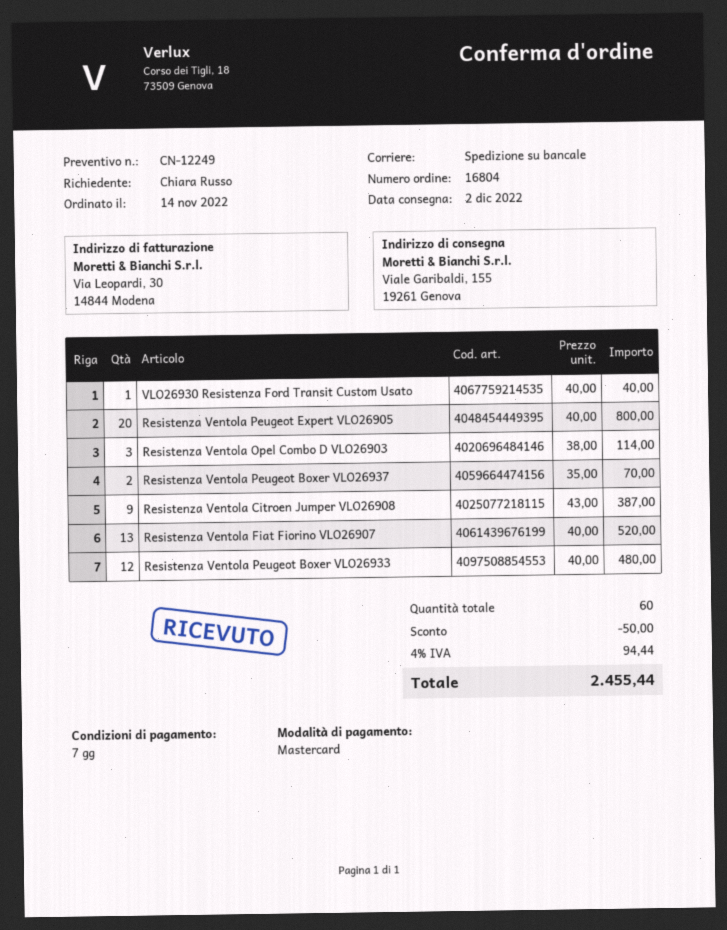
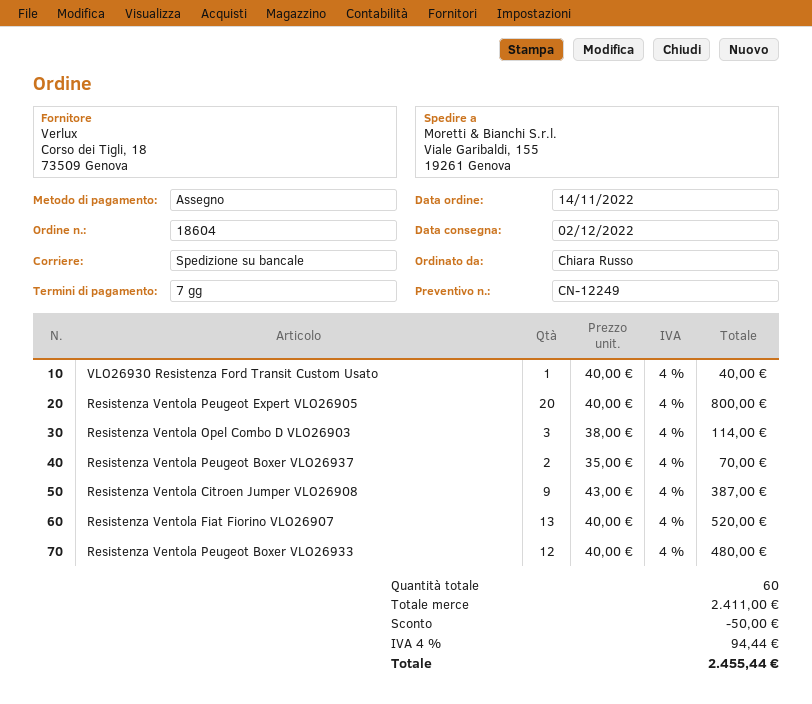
order number: 16804 -> 18604
payment method: Mastercard -> cheque

